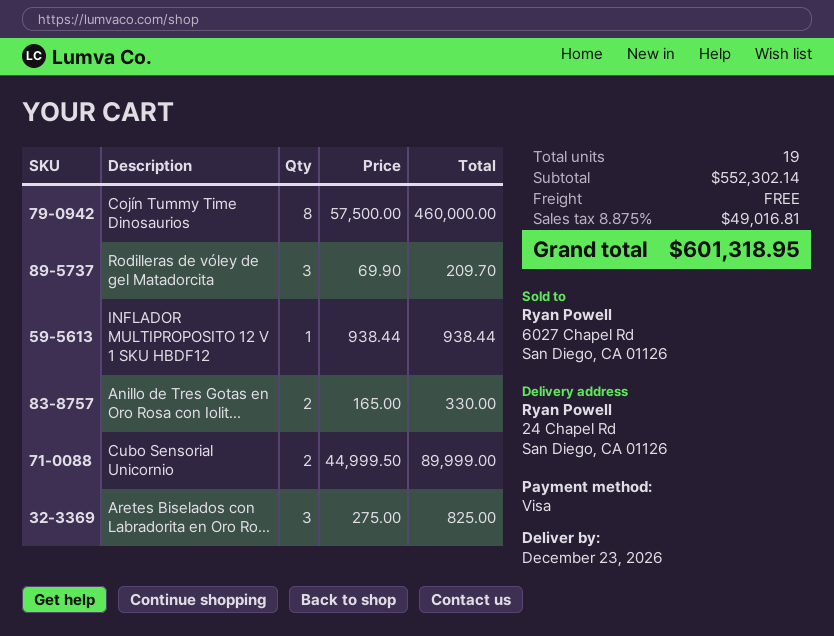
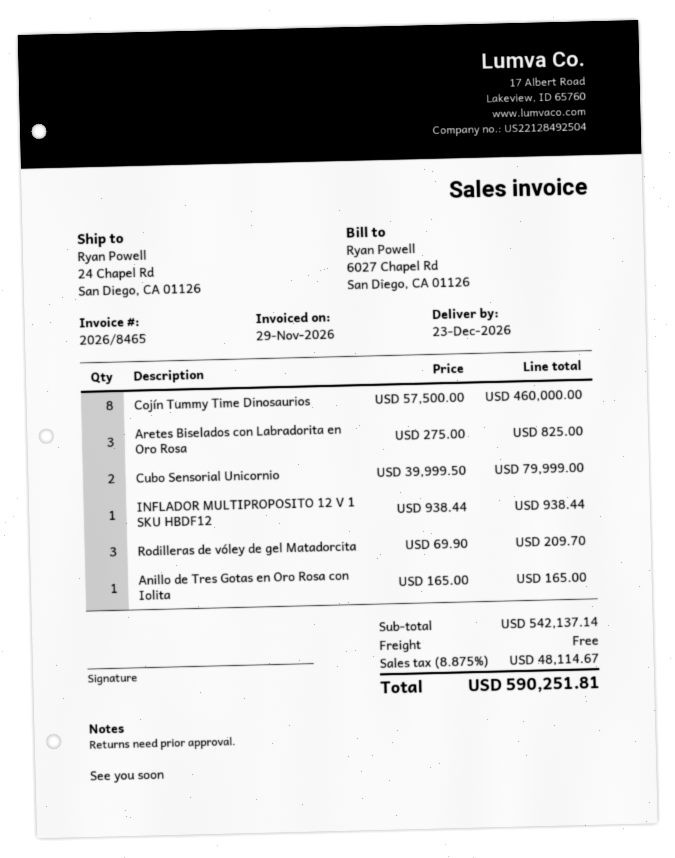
Anillo de Tres Gotas en Oro Rosa con Iolit...: 2 x 165.00 = 330.00 -> 1 x 165.00 = 165.00
Cubo Sensorial Unicornio: 2 x 44999.50 = 89999.00 -> 2 x 39999.50 = 79999.00
subtotal: 552302.14 -> 542137.14
tax: 8.875% = 49016.81 -> 8.875% = 48114.67
total: 601318.95 -> 590251.81

